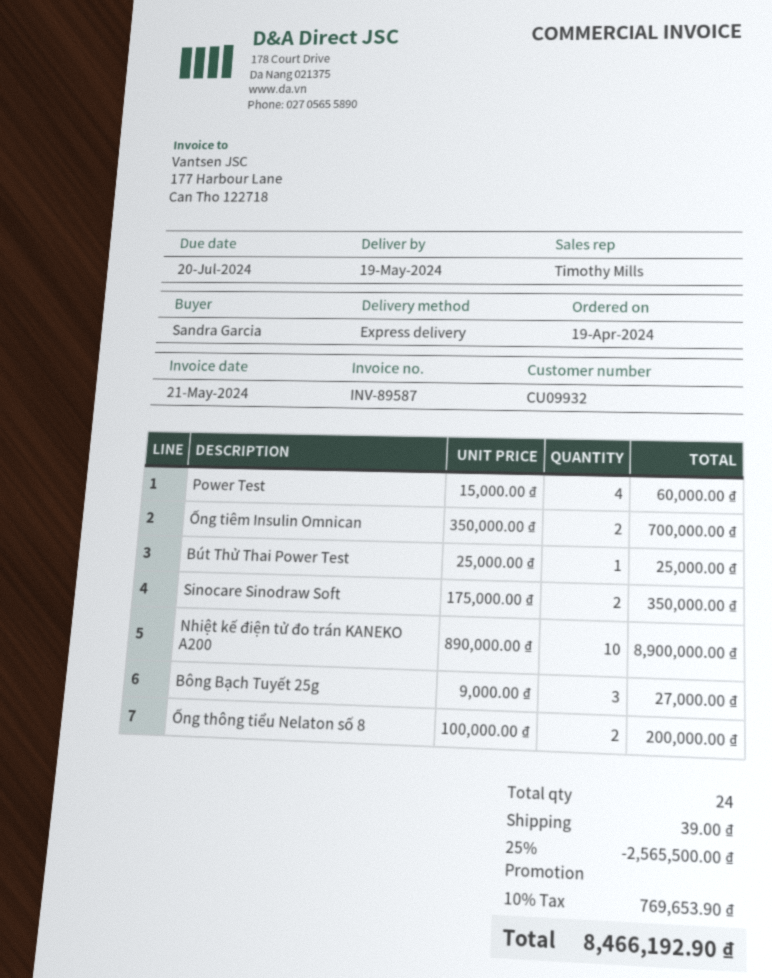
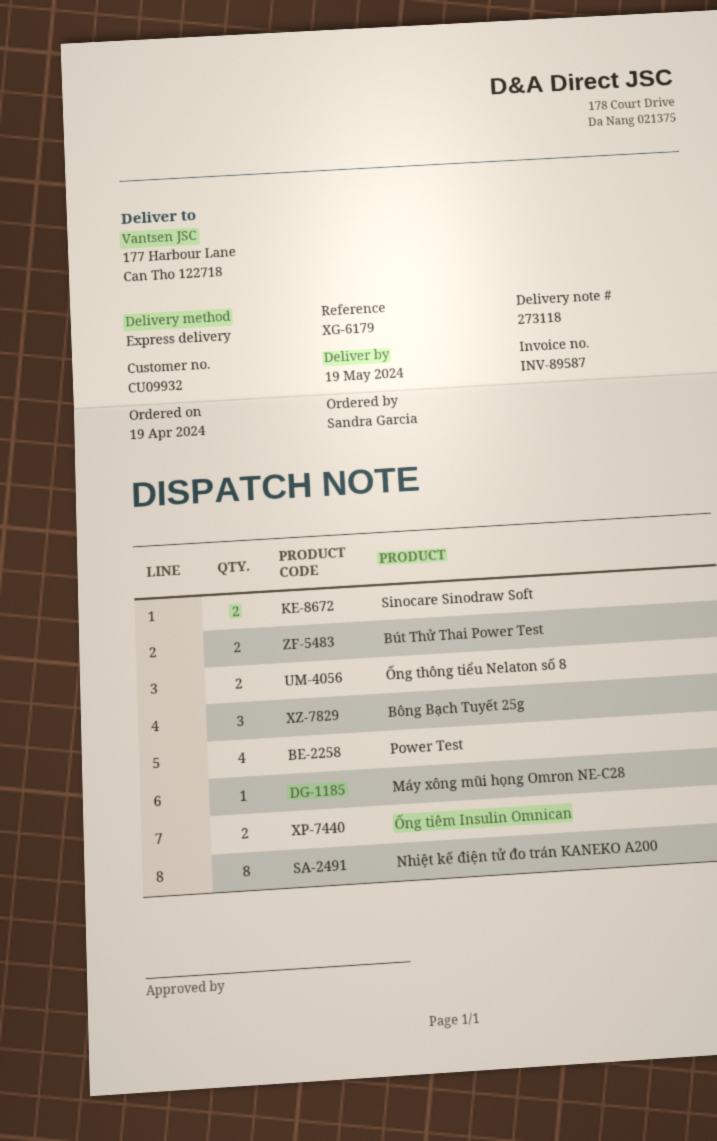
Bút Thử Thai Power Test: 1 -> 2
Nhiệt kế điện tử đo trán KANEKO A200: 10 -> 8
Máy xông mũi họng Omron NE-C28: none -> 1

